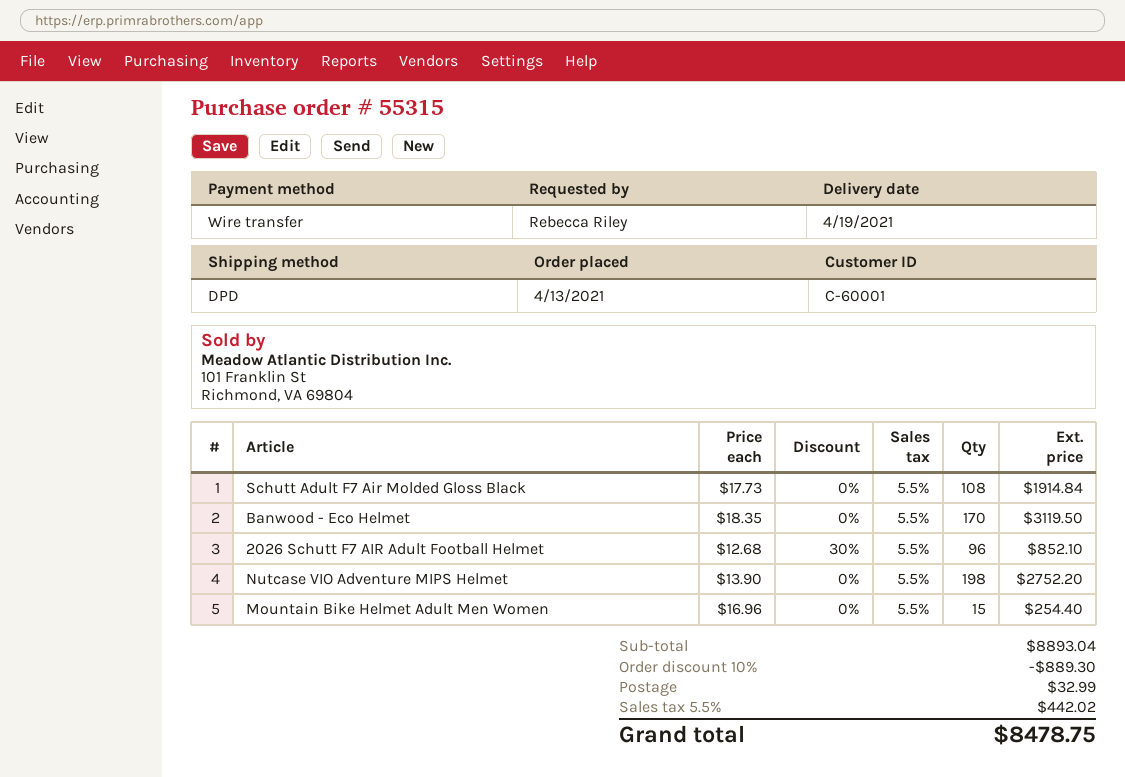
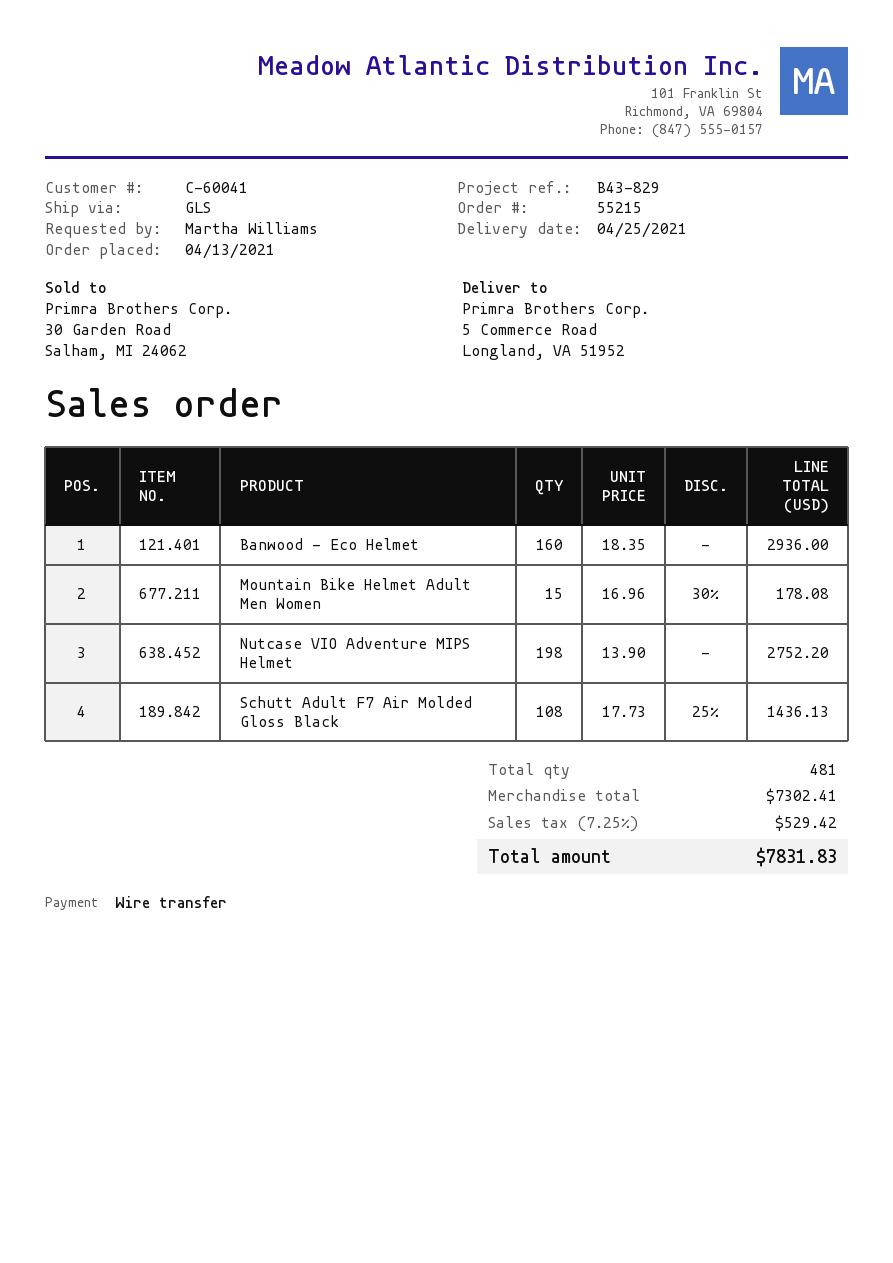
order number: 55315 -> 55215
delivery date: 2021-04-19 -> 2021-04-25
customer number: C-60001 -> C-60041
ordered by: Rebecca Riley -> Martha Williams
shipping method: DPD -> GLS
Schutt Adult F7 Air Molded Gloss Black: 108 x 17.73 = 1914.84 -> 108 x 17.73 - 25% = 1436.13
Banwood - Eco Helmet: 170 x 18.35 = 3119.50 -> 160 x 18.35 = 2936.00
2026 Schutt F7 AIR Adult Football Helmet: 96 x 12.68 - 30% = 852.10 -> none
Mountain Bike Helmet Adult Men Women: 15 x 16.96 = 254.40 -> 15 x 16.96 - 30% = 178.08
subtotal: 8893.04 -> 7302.41
discount: 10% = 889.30 -> none
shipping: 32.99 -> none
tax: 5.5% = 442.02 -> 7.25% = 529.42
total: 8478.75 -> 7831.83

